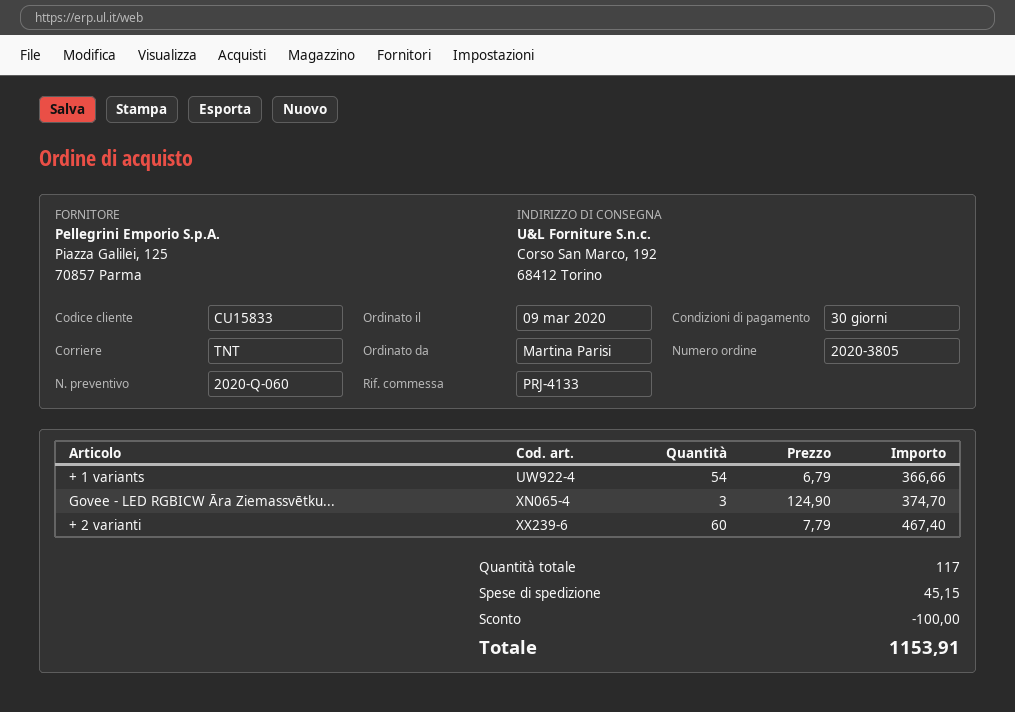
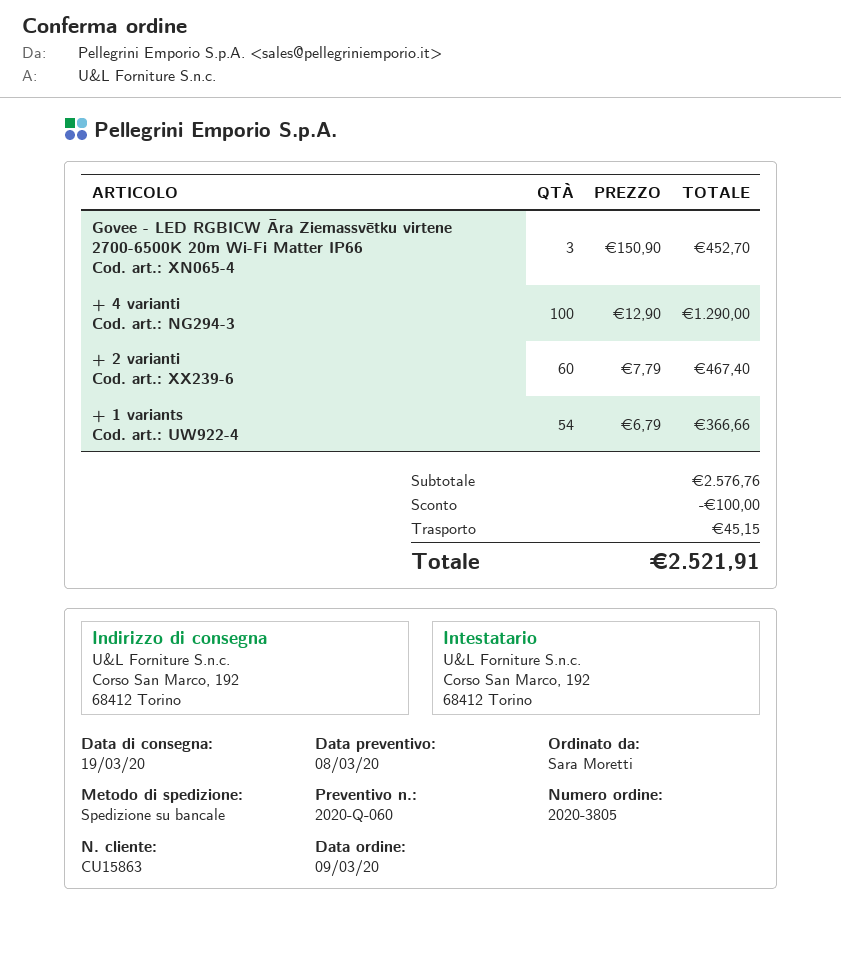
customer number: CU15833 -> CU15863
ordered by: Martina Parisi -> Sara Moretti
shipping method: TNT -> pallet freight
Govee - LED RGBICW Āra Ziemassvētku...: 3 x 124.90 = 374.70 -> 3 x 150.90 = 452.70
+ 4 varianti: none -> 100 x 12.90 = 1290.00
total: 1153.91 -> 2521.91

